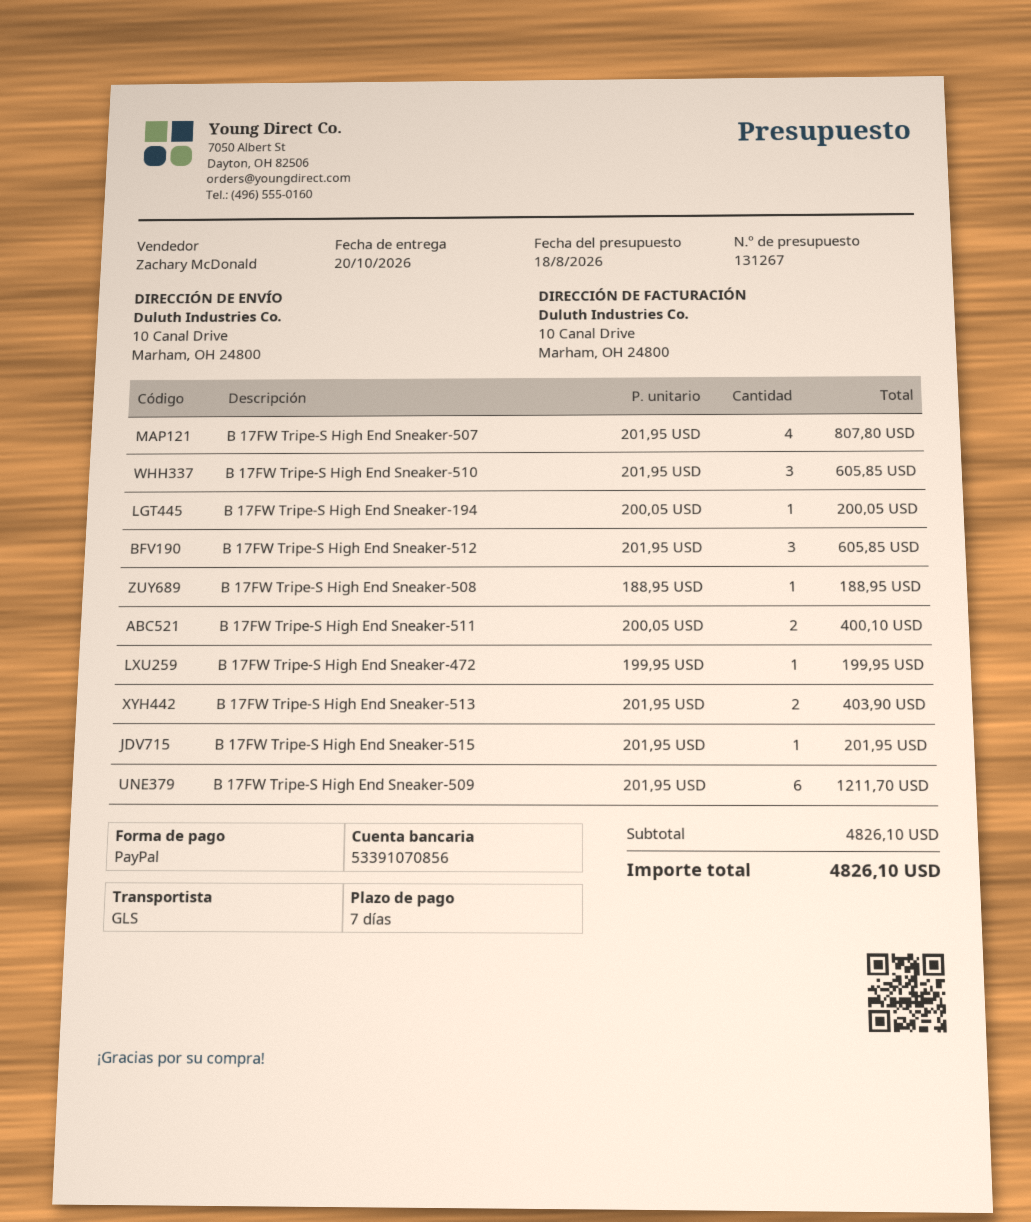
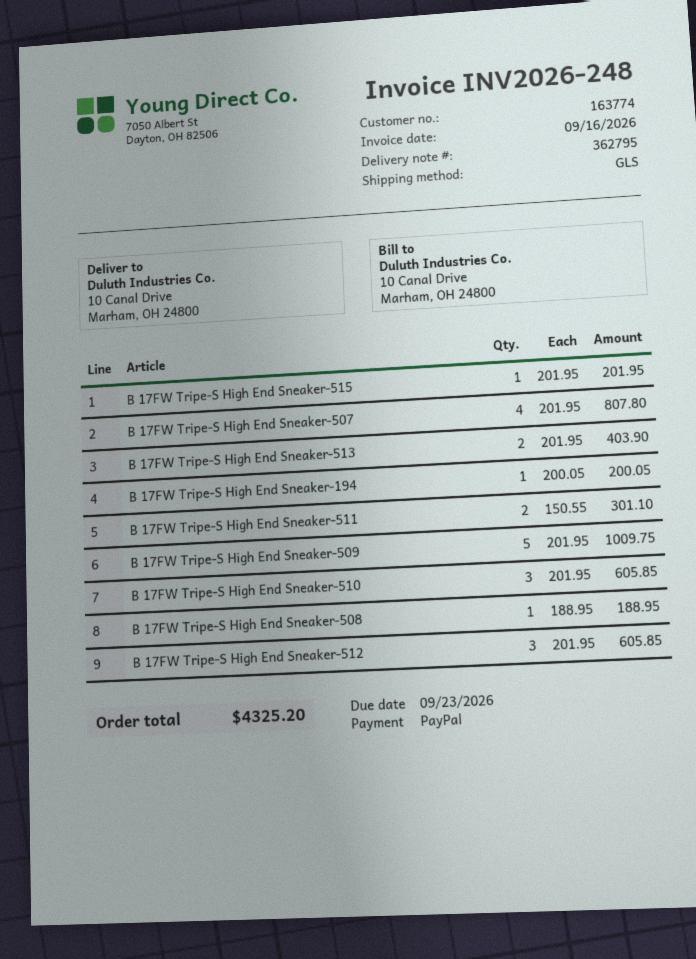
B 17FW Tripe-S High End Sneaker-511: 2 x 200.05 = 400.10 -> 2 x 150.55 = 301.10
B 17FW Tripe-S High End Sneaker-472: 1 x 199.95 = 199.95 -> none
B 17FW Tripe-S High End Sneaker-509: 6 x 201.95 = 1211.70 -> 5 x 201.95 = 1009.75
total: 4826.10 -> 4325.20

